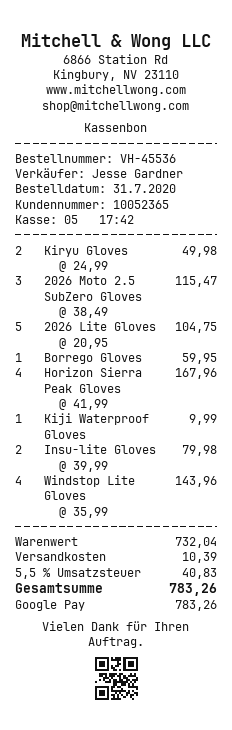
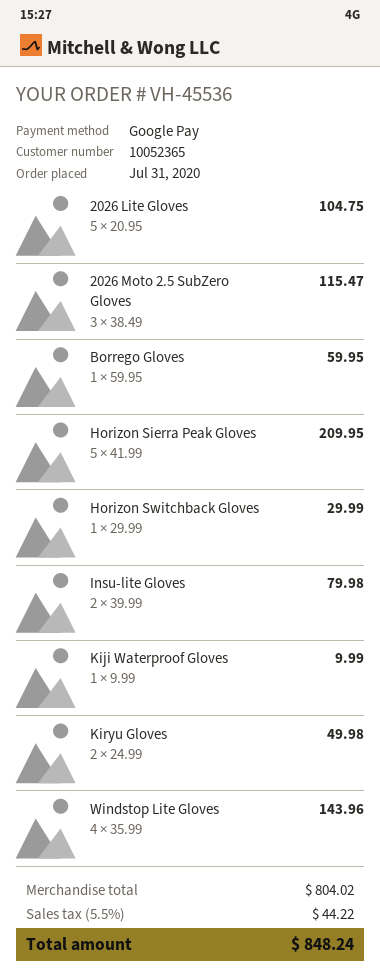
Horizon Sierra Peak Gloves: 4 x 41.99 = 167.96 -> 5 x 41.99 = 209.95
Horizon Switchback Gloves: none -> 1 x 29.99 = 29.99
subtotal: 732.04 -> 804.02
shipping: 10.39 -> none
tax: 5.5% = 40.83 -> 5.5% = 44.22
total: 783.26 -> 848.24

